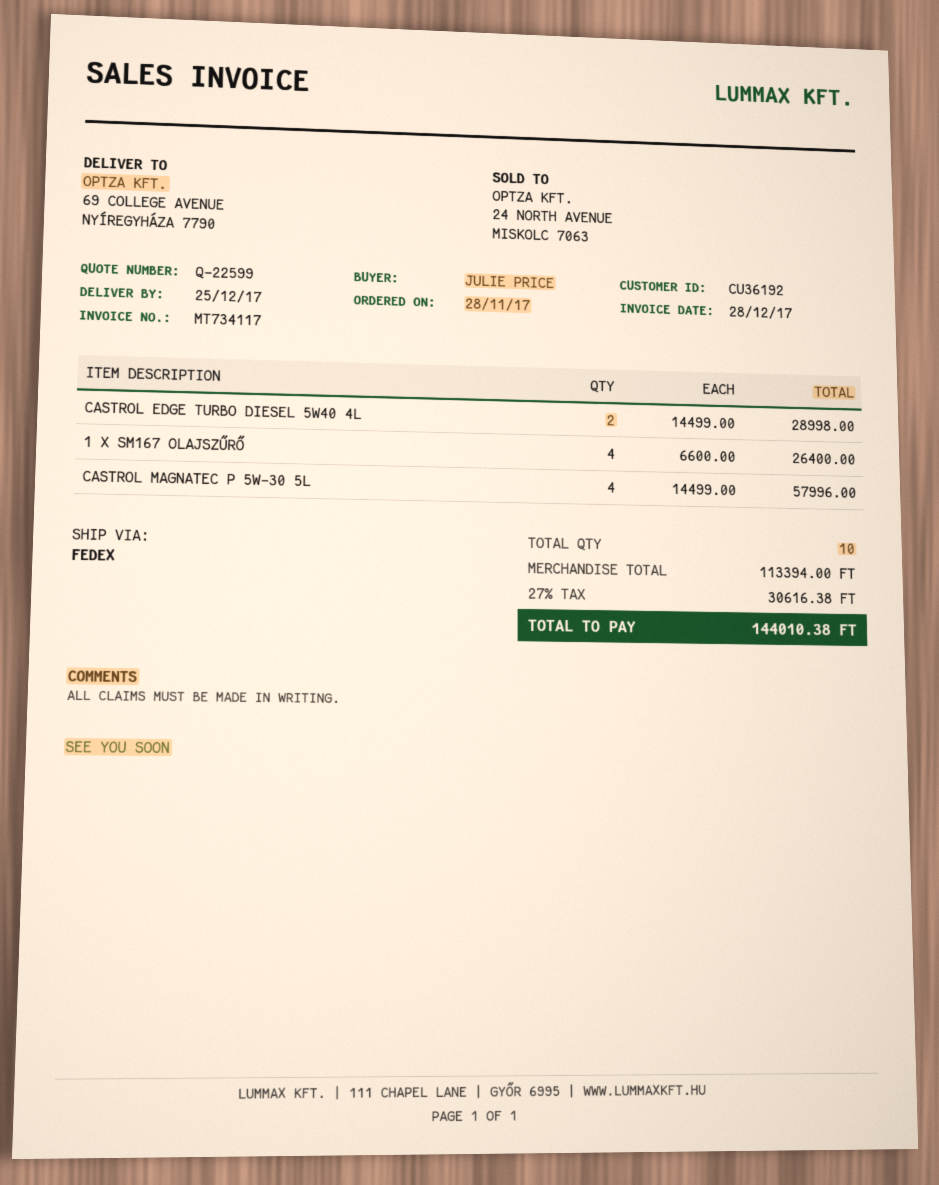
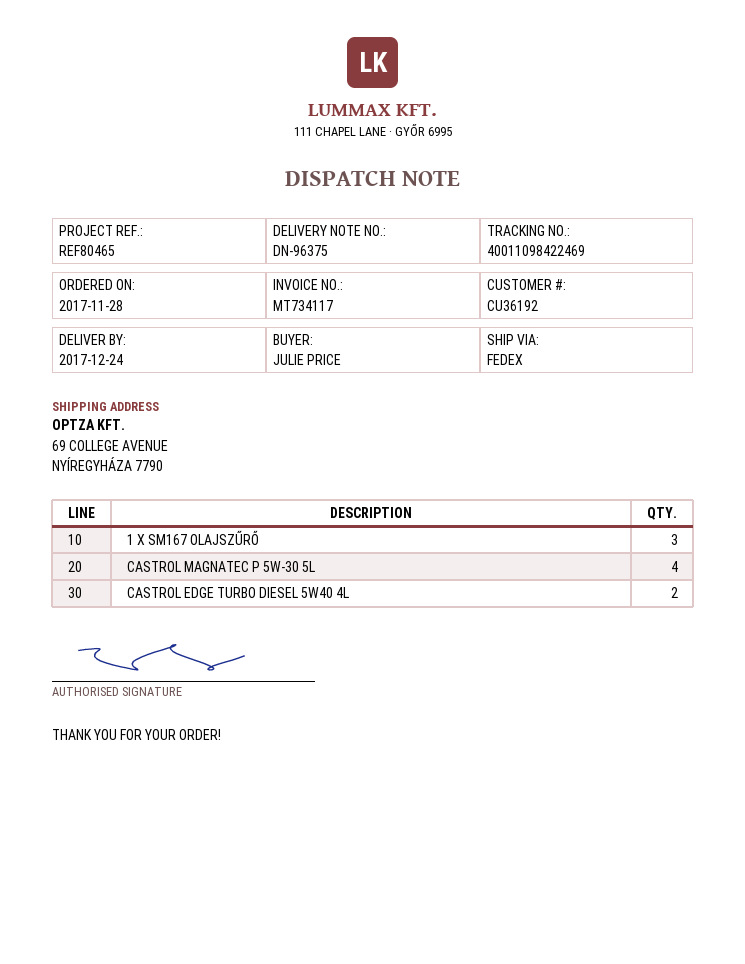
delivery date: 2017-12-25 -> 2017-12-24
1 X SM167 OLAJSZŰRŐ: 4 -> 3

